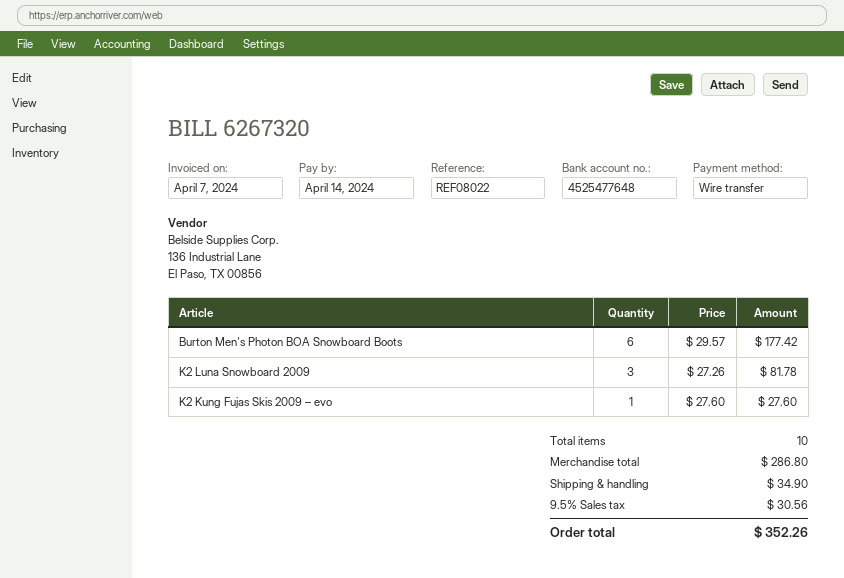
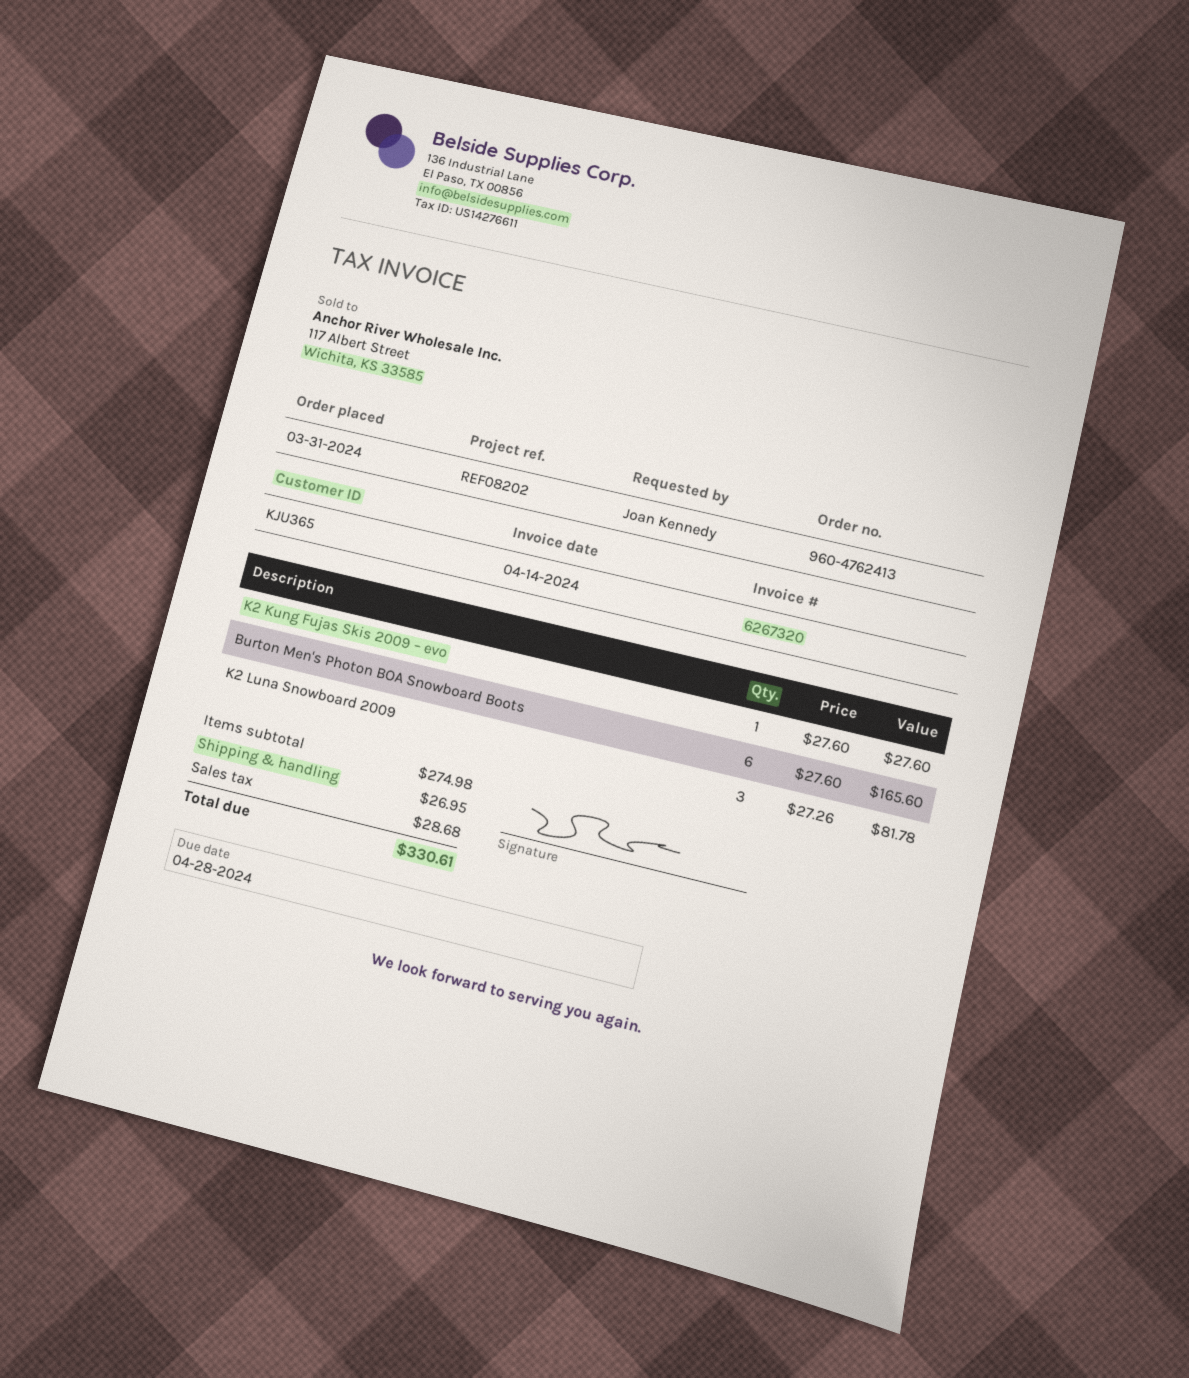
invoice date: 2024-04-07 -> 2024-04-14
due date: 2024-04-14 -> 2024-04-28
reference: REF08022 -> REF08202
Burton Men's Photon BOA Snowboard Boots: 6 x 29.57 = 177.42 -> 6 x 27.60 = 165.60
subtotal: 286.80 -> 274.98
shipping: 34.90 -> 26.95
tax: 30.56 -> 28.68
total: 352.26 -> 330.61

